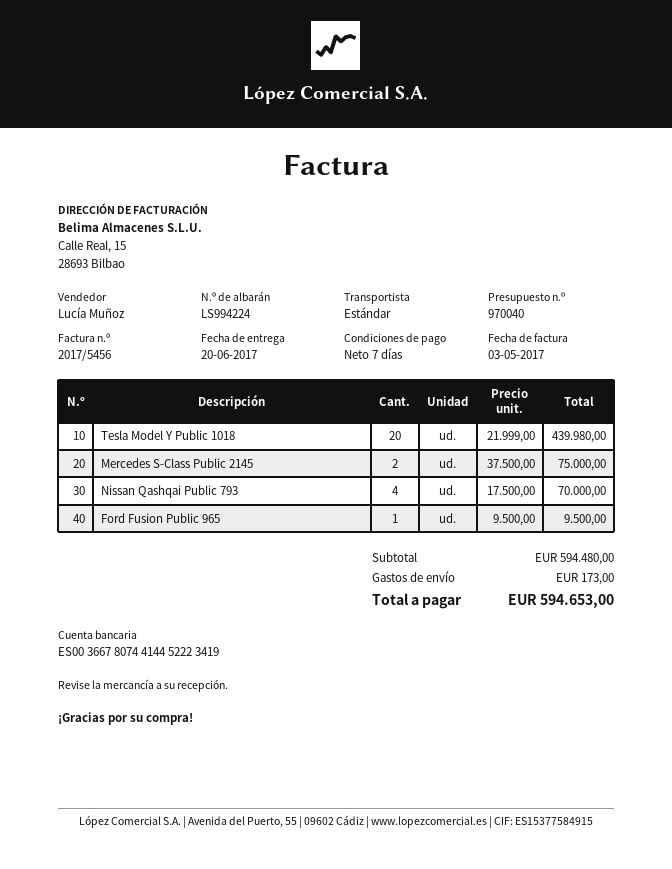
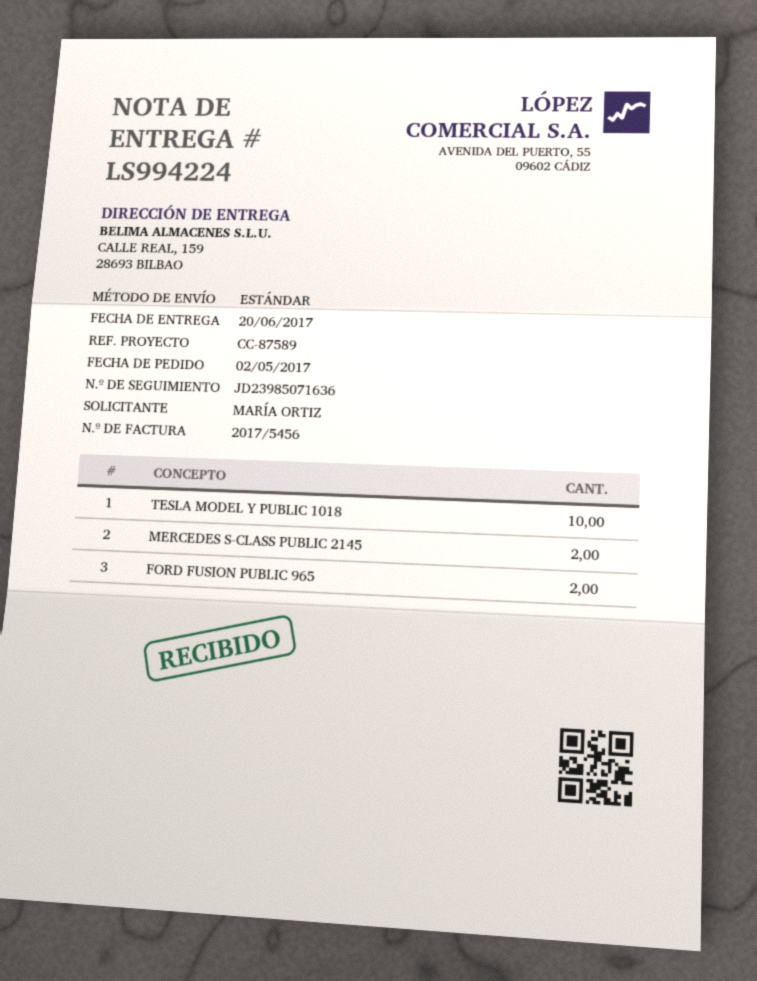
Tesla Model Y Public 1018: 20 -> 10
Nissan Qashqai Public 793: 4 -> none
Ford Fusion Public 965: 1 -> 2

